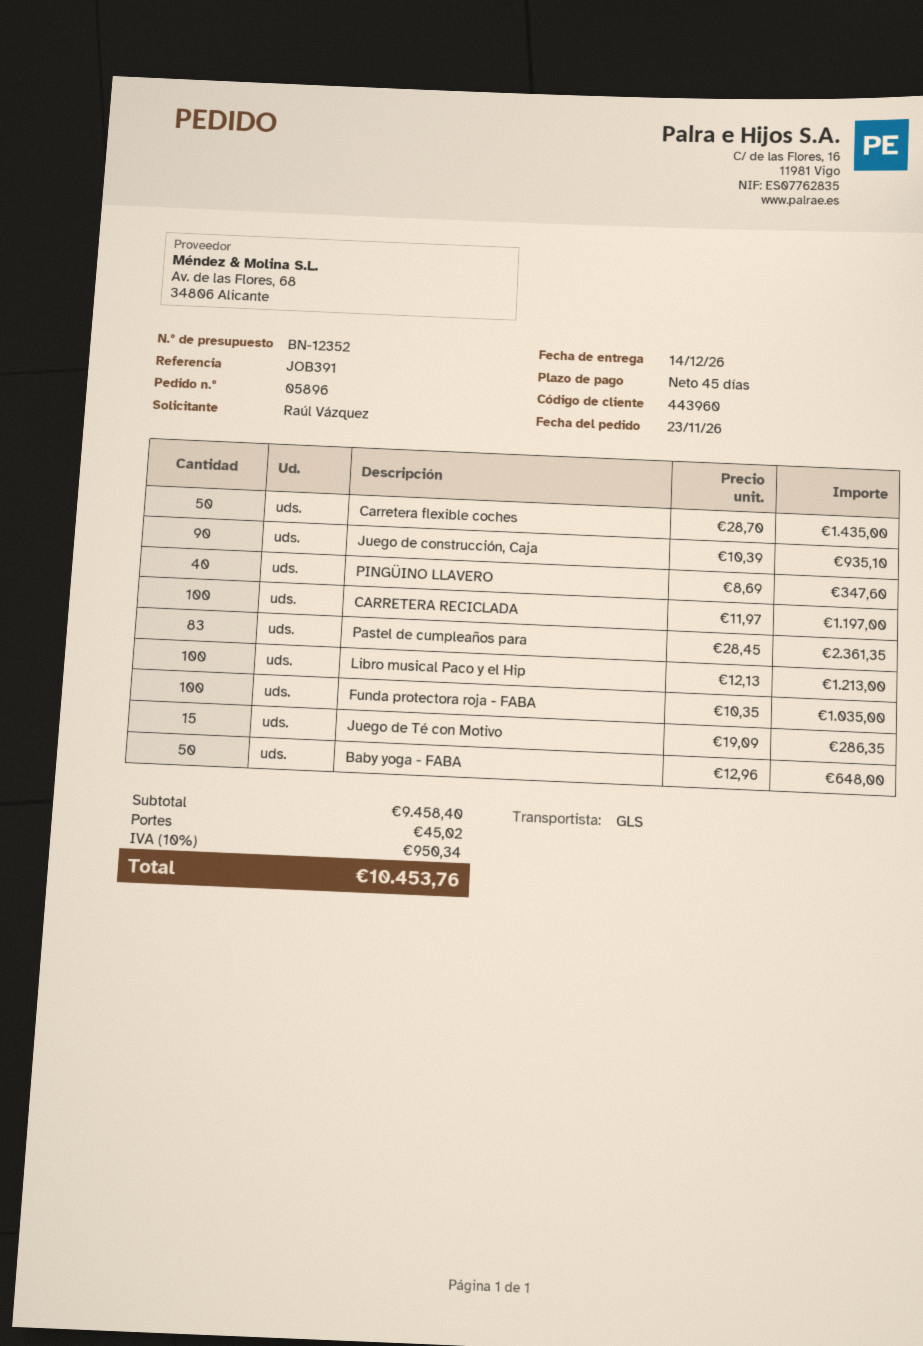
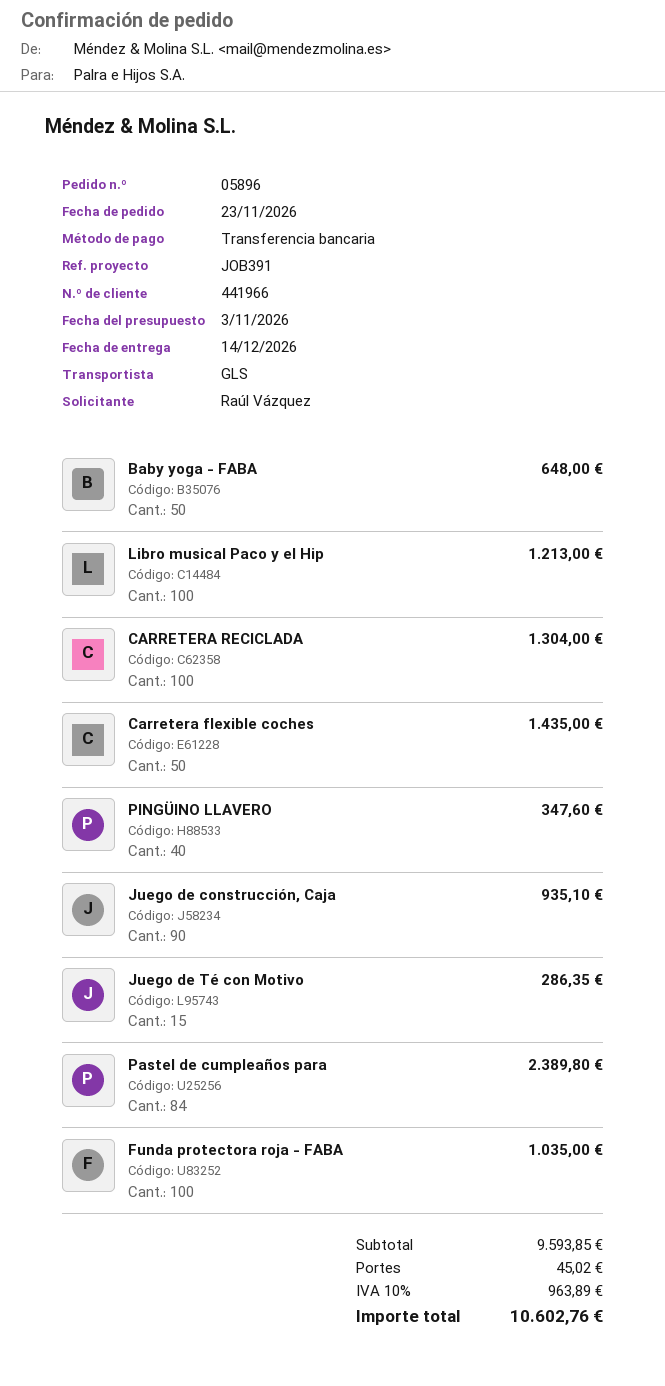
customer number: 443960 -> 441966
CARRETERA RECICLADA: 100 for 1197.00 -> 100 for 1304.00
Pastel de cumpleaños para: 83 for 2361.35 -> 84 for 2389.80
subtotal: 9458.40 -> 9593.85
tax: 10% = 950.34 -> 10% = 963.89
total: 10453.76 -> 10602.76

